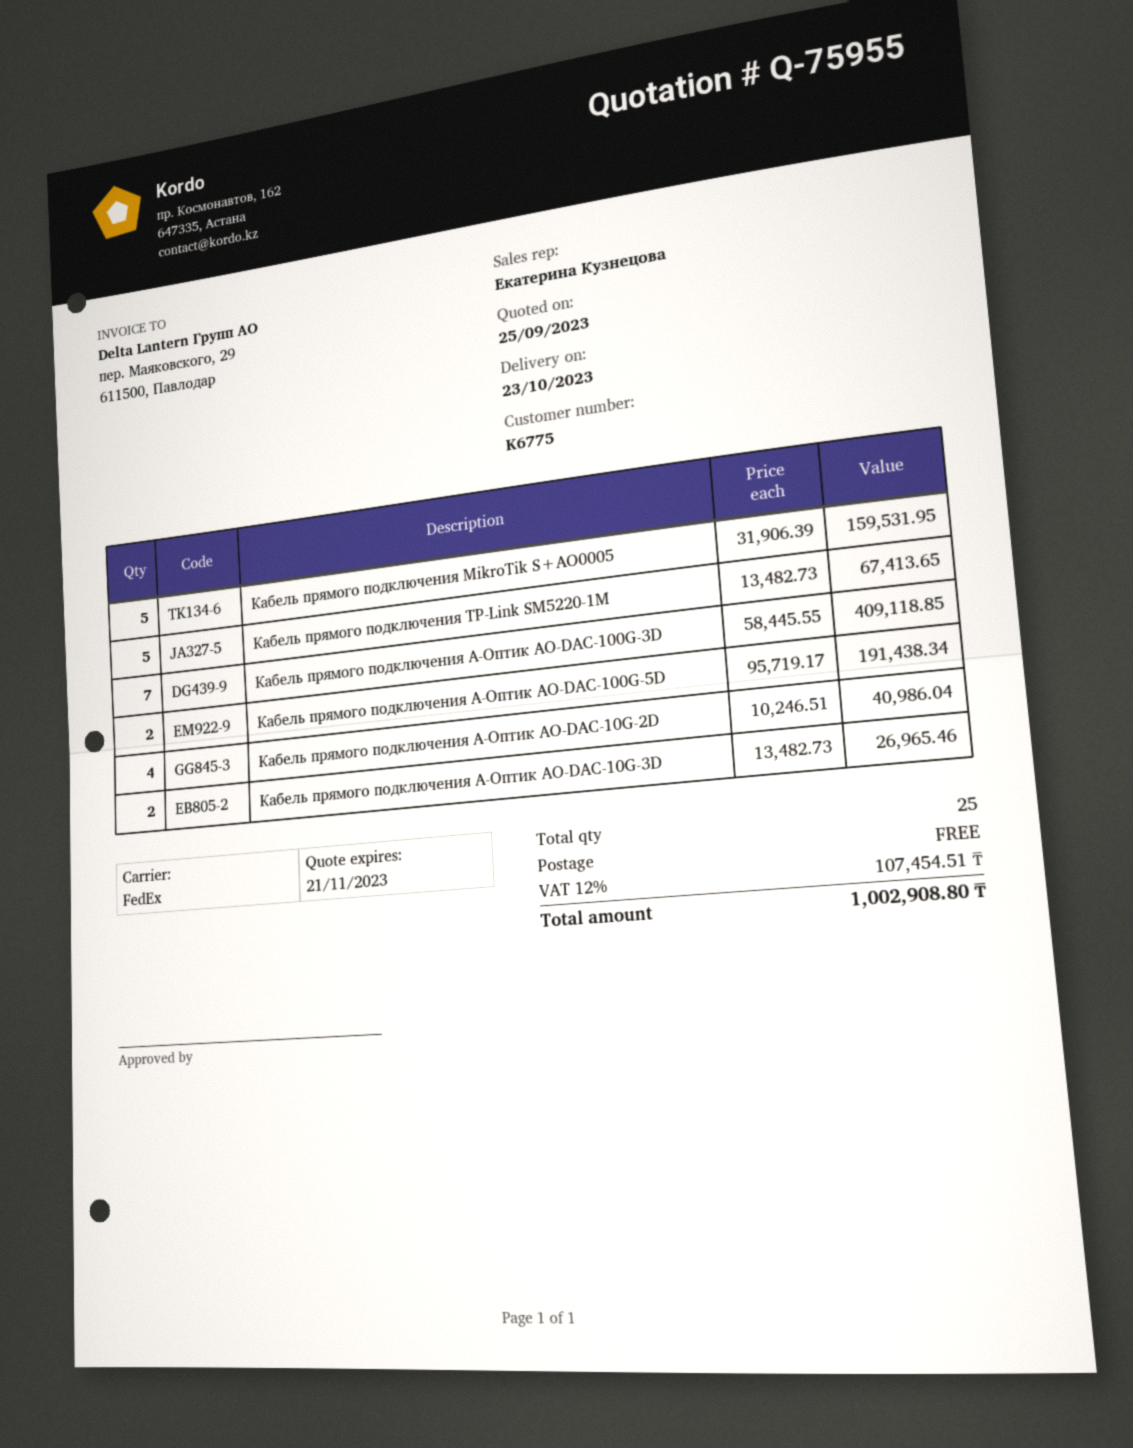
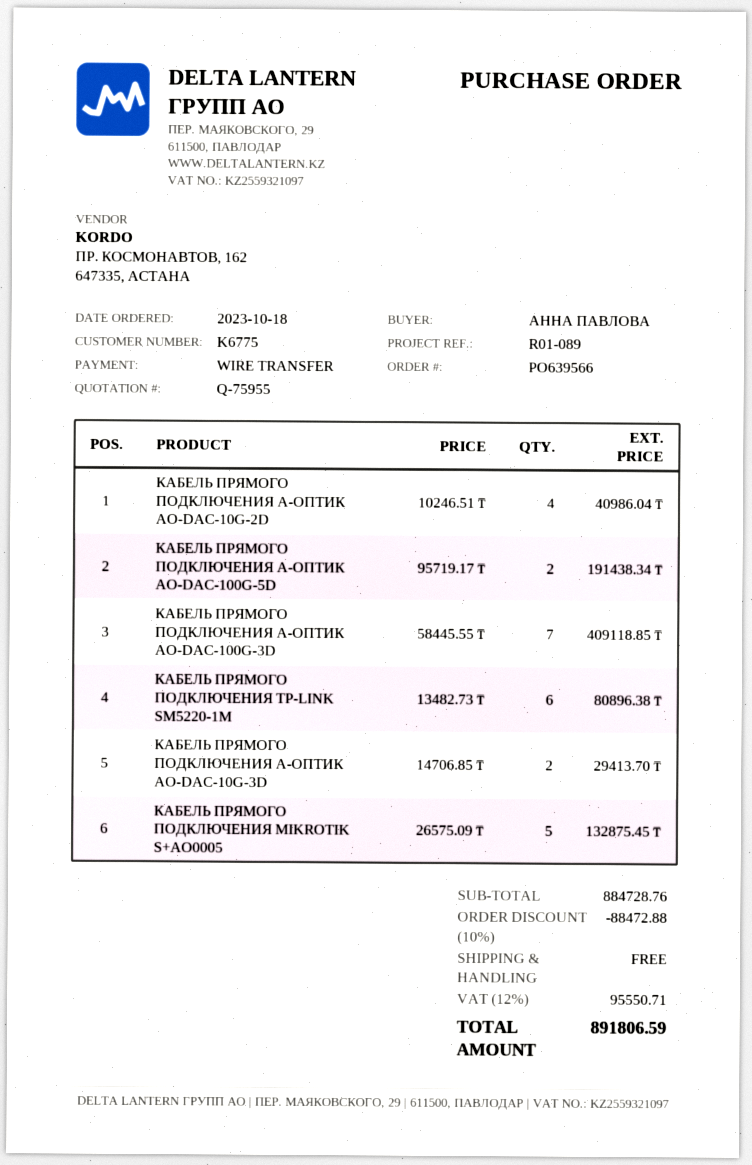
Кабель прямого подключения MikroTik S+AO0005: 5 x 31906.39 = 159531.95 -> 5 x 26575.09 = 132875.45
Кабель прямого подключения TP-Link SM5220-1M: 5 x 13482.73 = 67413.65 -> 6 x 13482.73 = 80896.38
Кабель прямого подключения А-Оптик AO-DAC-10G-3D: 2 x 13482.73 = 26965.46 -> 2 x 14706.85 = 29413.70
discount: none -> 10% = 88472.88
tax: 12% = 107454.51 -> 12% = 95550.71
total: 1002908.80 -> 891806.59

